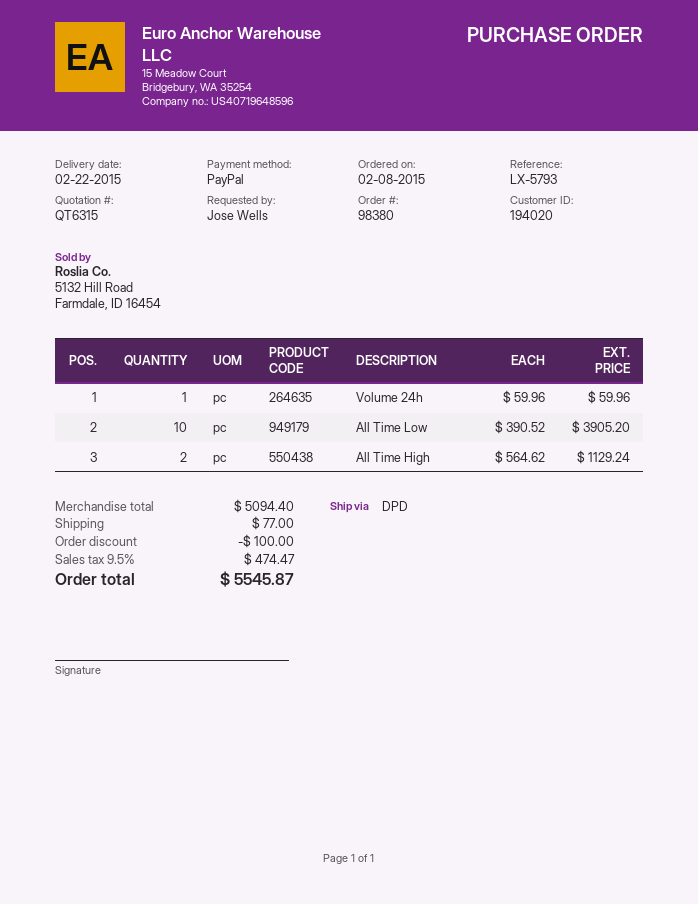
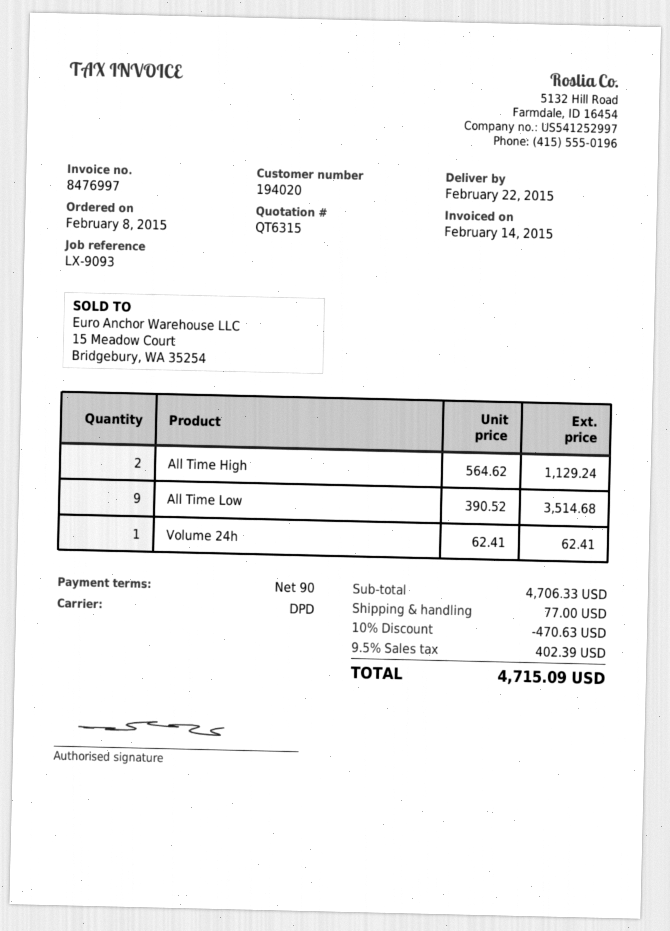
reference: LX-5793 -> LX-9093
Volume 24h: 1 x 59.96 = 59.96 -> 1 x 62.41 = 62.41
All Time Low: 10 x 390.52 = 3905.20 -> 9 x 390.52 = 3514.68
subtotal: 5094.40 -> 4706.33
discount: 100.00 -> 470.63
tax: 9.5% = 474.47 -> 9.5% = 402.39
total: 5545.87 -> 4715.09

